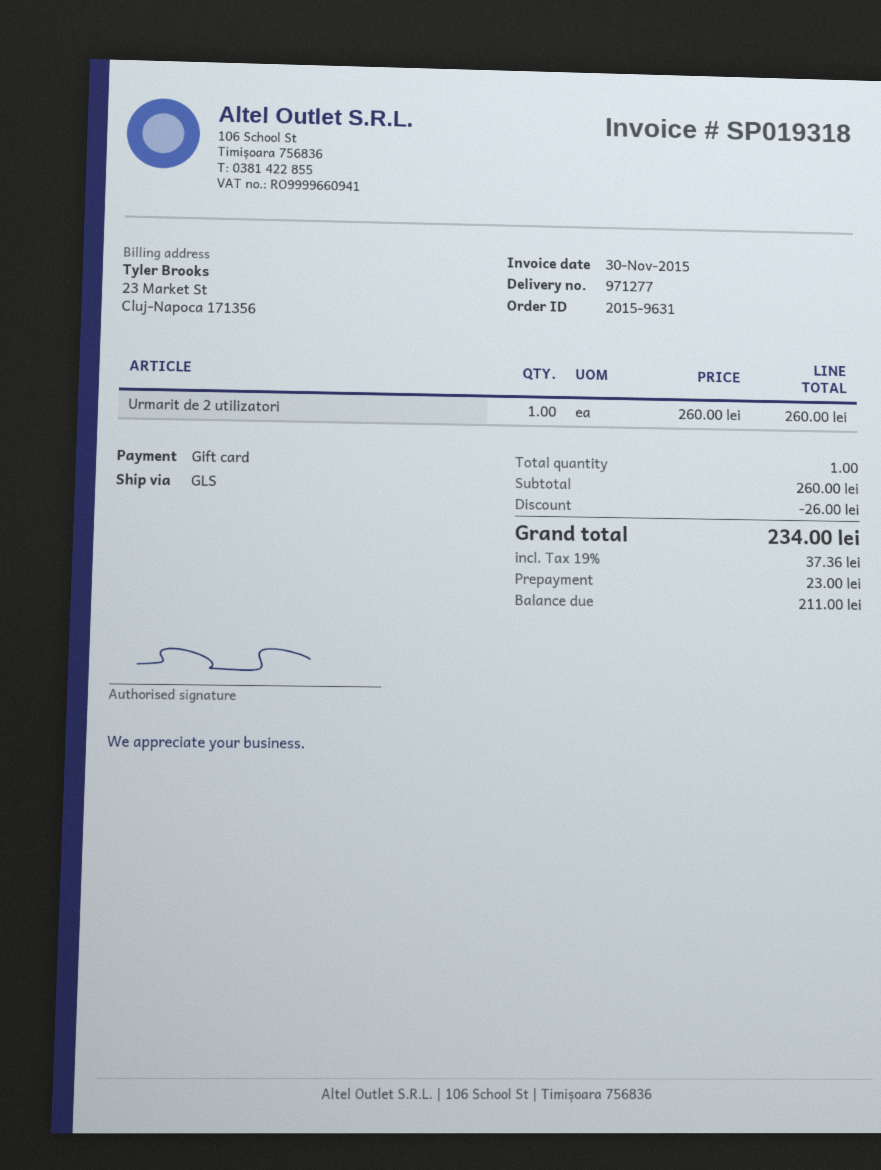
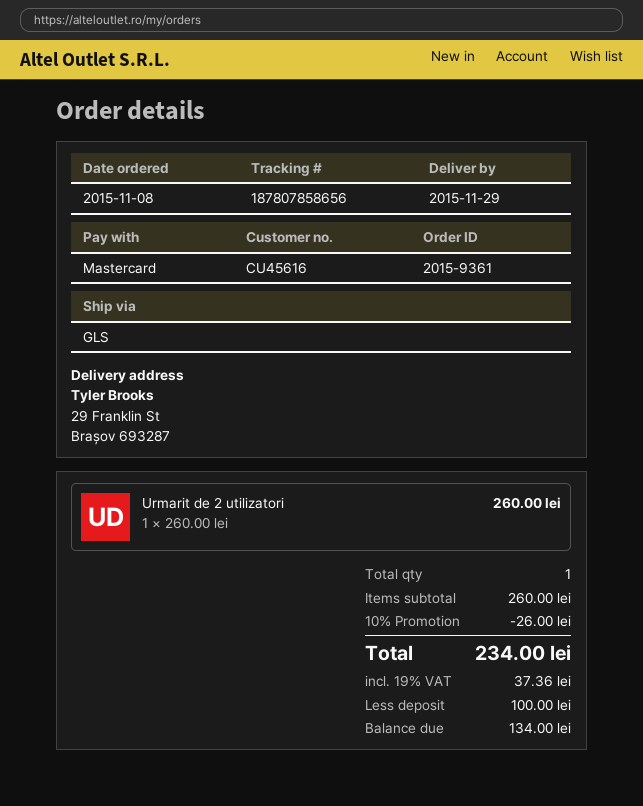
order number: 2015-9631 -> 2015-9361
payment method: gift card -> Mastercard
deposit: 23.00 -> 100.00
balance: 211.00 -> 134.00

